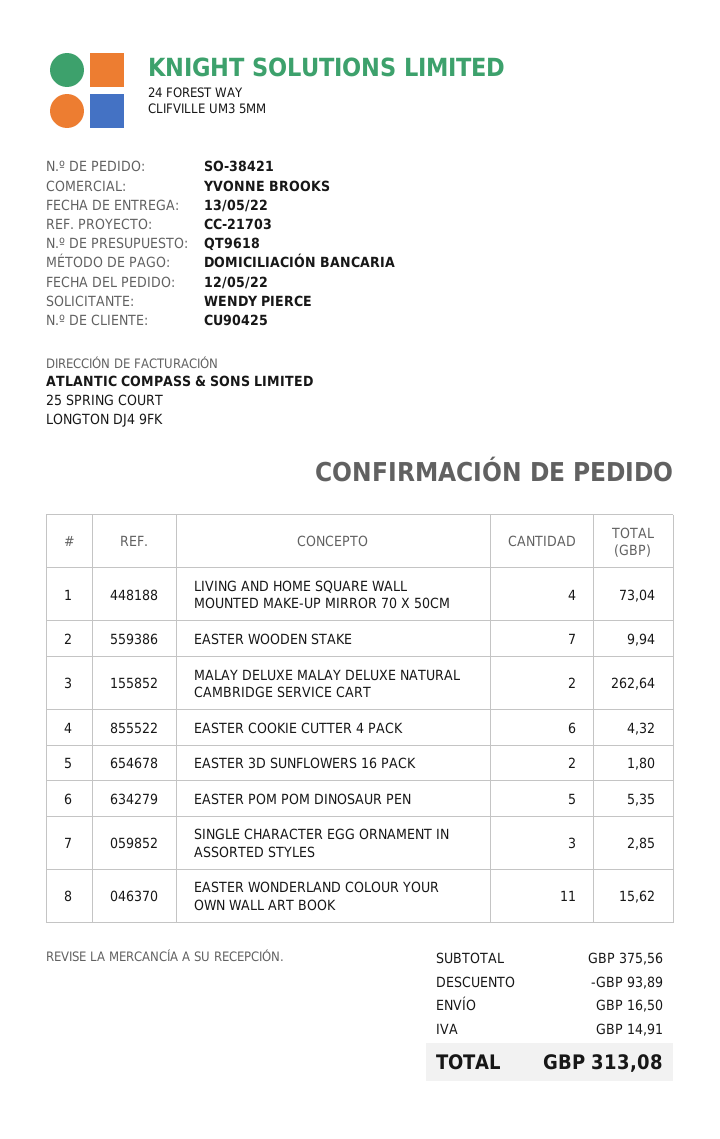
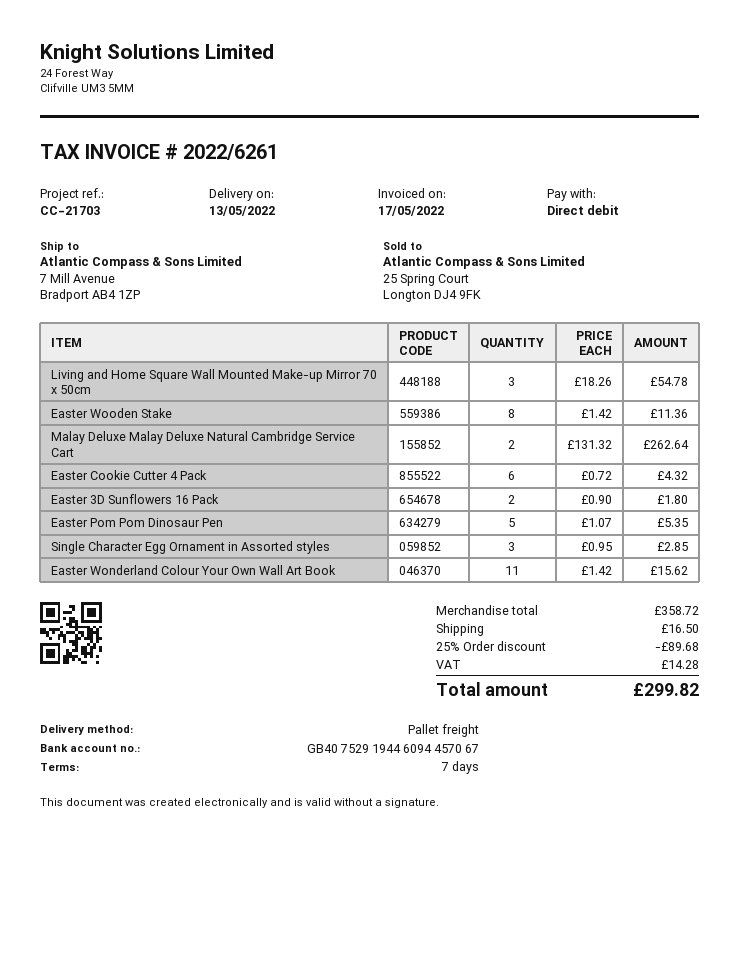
LIVING AND HOME SQUARE WALL MOUNTED MAKE-UP MIRROR 70 X 50CM: 4 for 73.04 -> 3 for 54.78
EASTER WOODEN STAKE: 7 for 9.94 -> 8 for 11.36
subtotal: 375.56 -> 358.72
discount: 93.89 -> 89.68
tax: 14.91 -> 14.28
total: 313.08 -> 299.82

